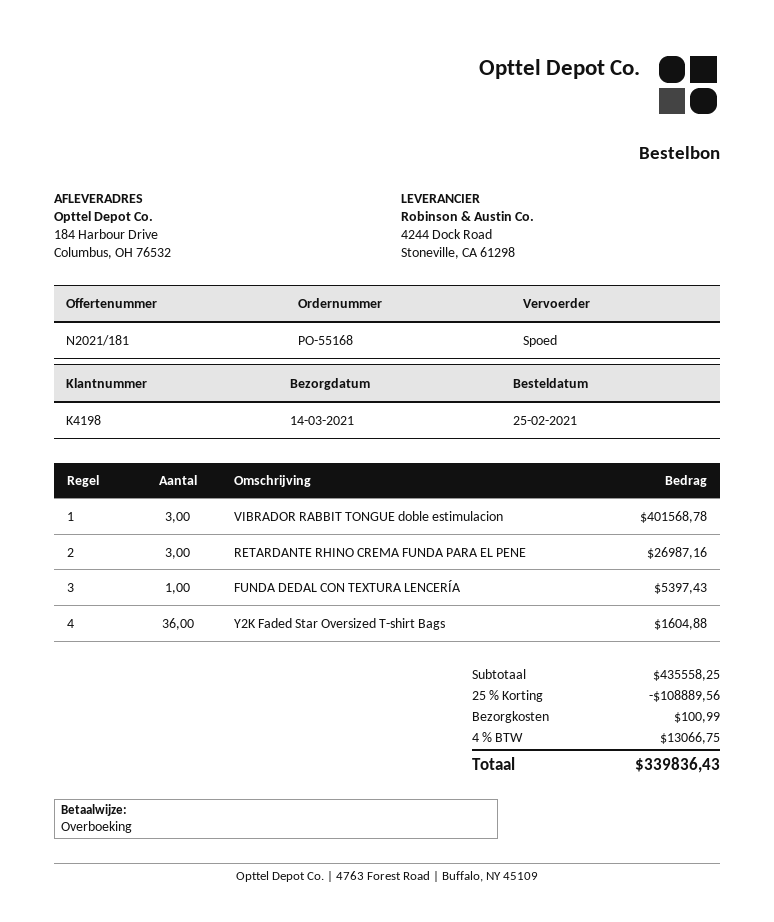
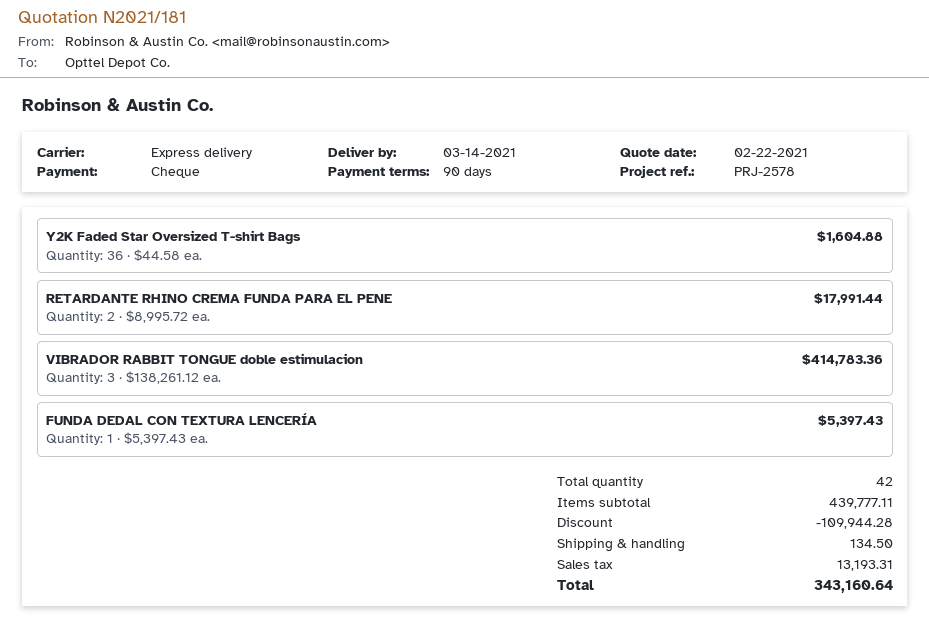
payment method: bank transfer -> cheque
VIBRADOR RABBIT TONGUE doble estimulacion: 3 for 401568.78 -> 3 for 414783.36
RETARDANTE RHINO CREMA FUNDA PARA EL PENE: 3 for 26987.16 -> 2 for 17991.44
subtotal: 435558.25 -> 439777.11
discount: 108889.56 -> 109944.28
shipping: 100.99 -> 134.50
tax: 13066.75 -> 13193.31
total: 339836.43 -> 343160.64

